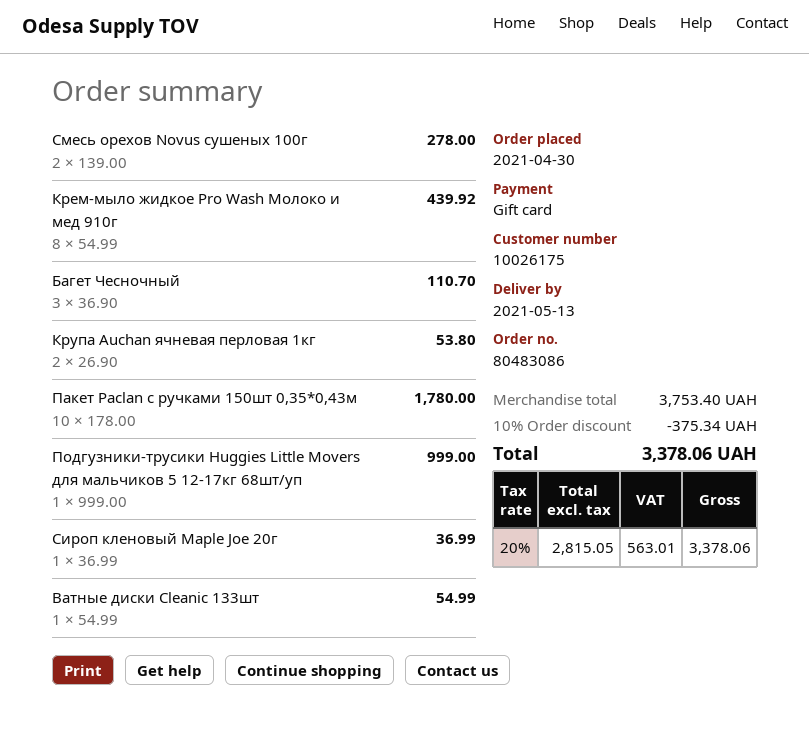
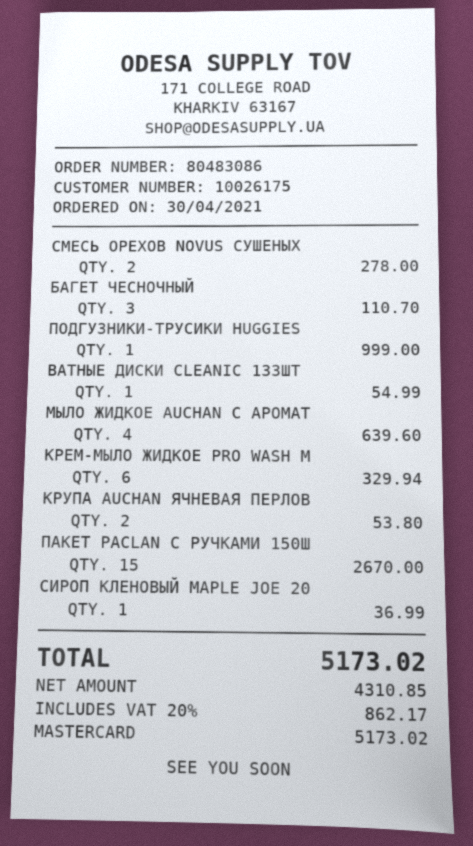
payment method: gift card -> Mastercard
Крем-мыло жидкое Pro Wash Молоко и мед 910г: 8 for 439.92 -> 6 for 329.94
Пакет Paclan с ручками 150шт 0,35*0,43м: 10 for 1780.00 -> 15 for 2670.00
МЫЛО ЖИДКОЕ AUCHAN С АРОМАТ: none -> 4 for 639.60
discount: 10% = 375.34 -> none
net: 2815.05 -> 4310.85
tax: 20% = 563.01 -> 20% = 862.17
total: 3378.06 -> 5173.02

